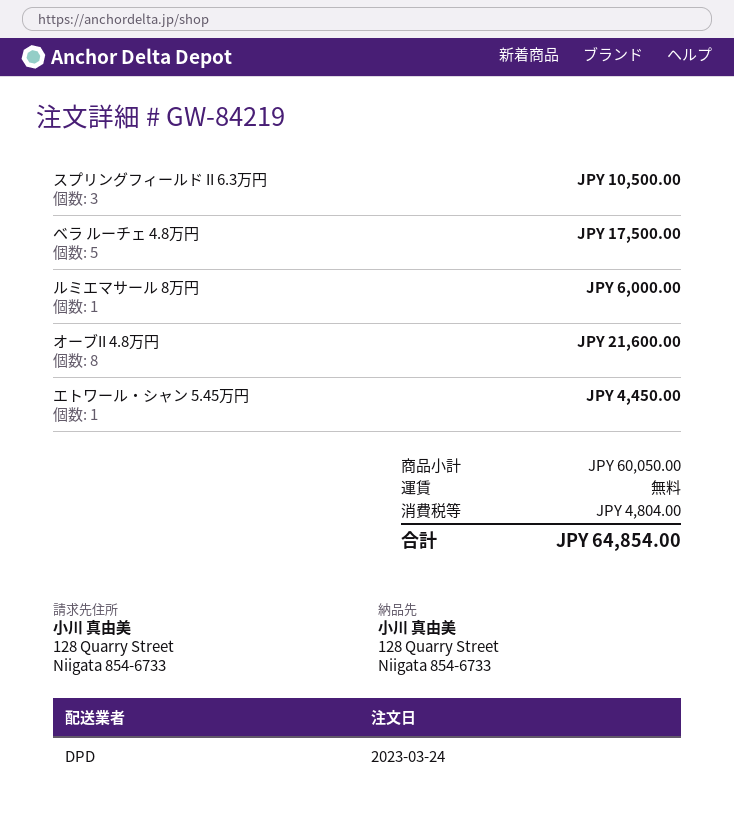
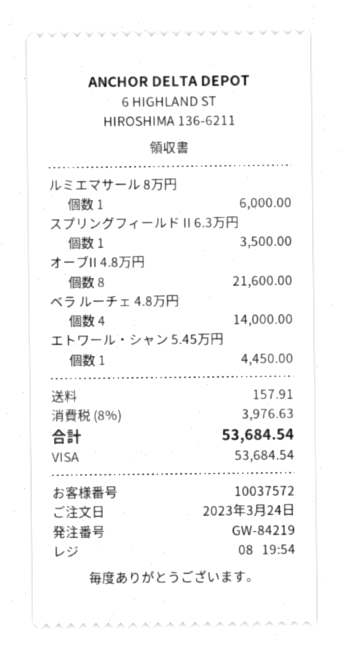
スプリングフィールド II 6.3万円: 3 for 10500.00 -> 1 for 3500.00
ベラ ルーチェ 4.8万円: 5 for 17500.00 -> 4 for 14000.00
shipping: 0.00 -> 157.91
tax: 4804.00 -> 3976.63
total: 64854.00 -> 53684.54

